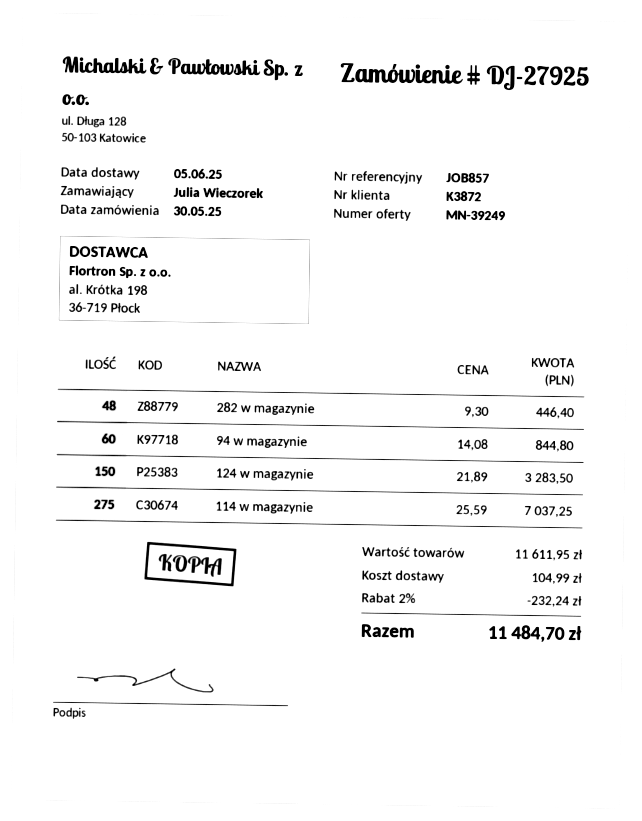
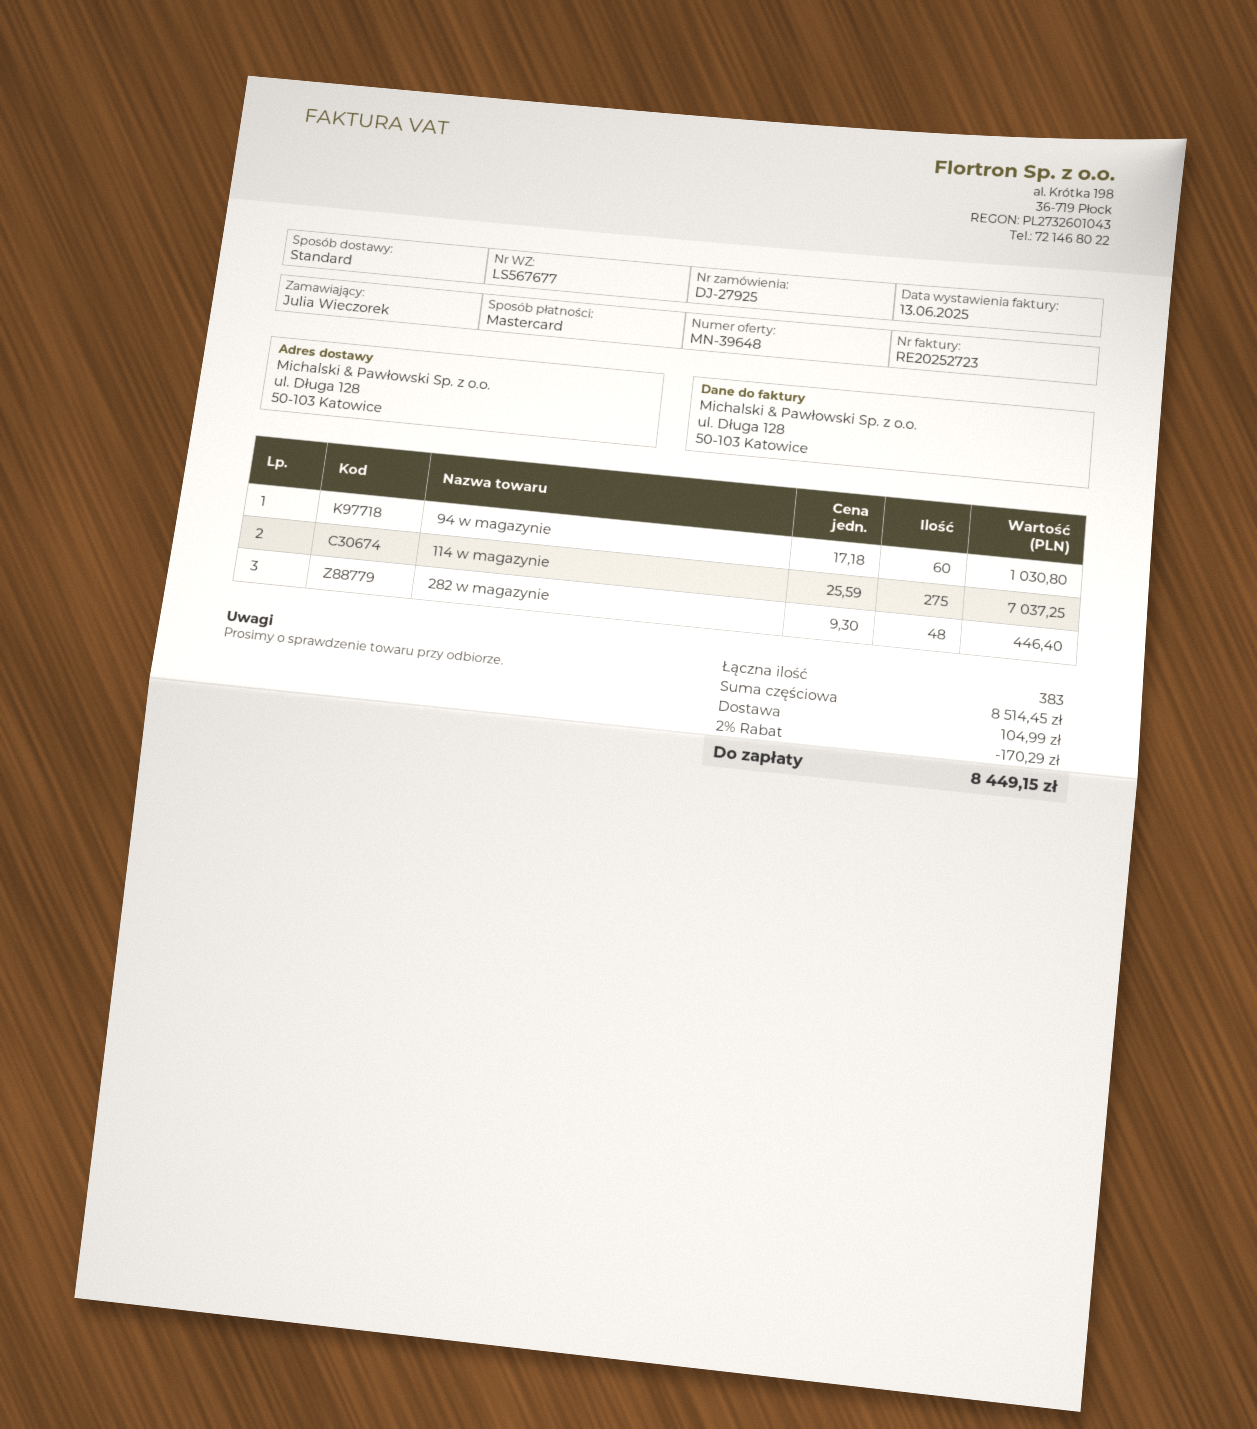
quote number: MN-39249 -> MN-39648
94 w magazynie: 60 x 14.08 = 844.80 -> 60 x 17.18 = 1030.80
124 w magazynie: 150 x 21.89 = 3283.50 -> none
subtotal: 11611.95 -> 8514.45
discount: 2% = 232.24 -> 2% = 170.29
total: 11484.70 -> 8449.15

